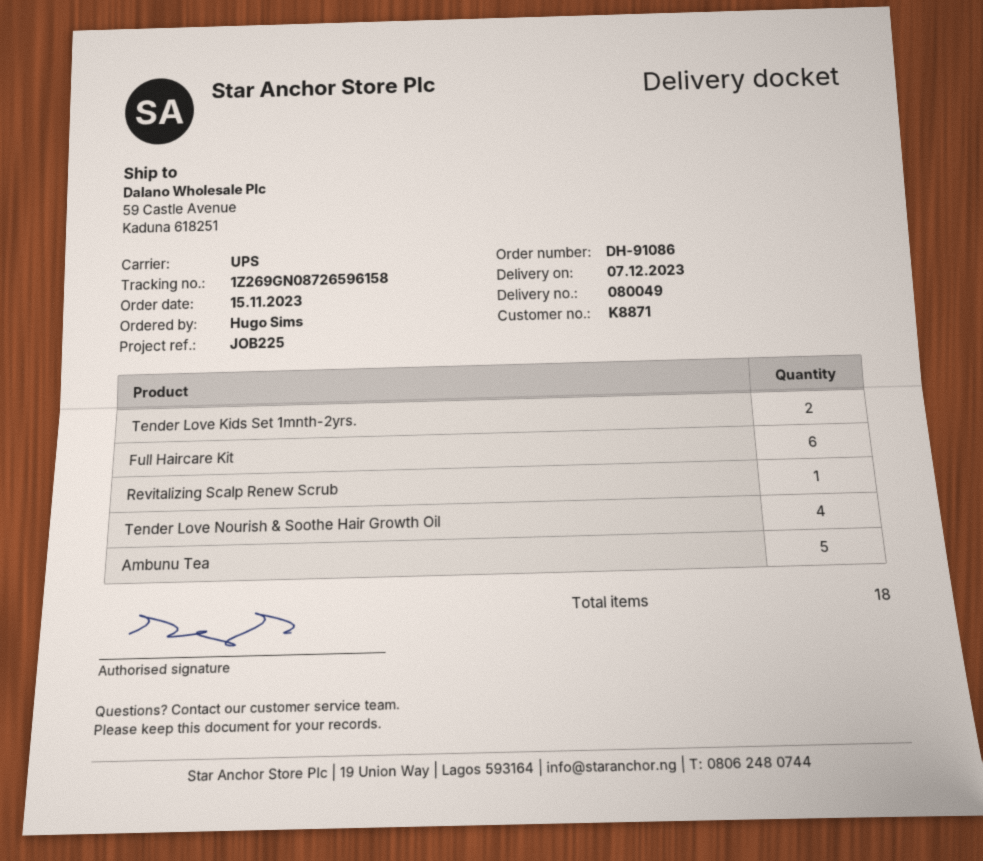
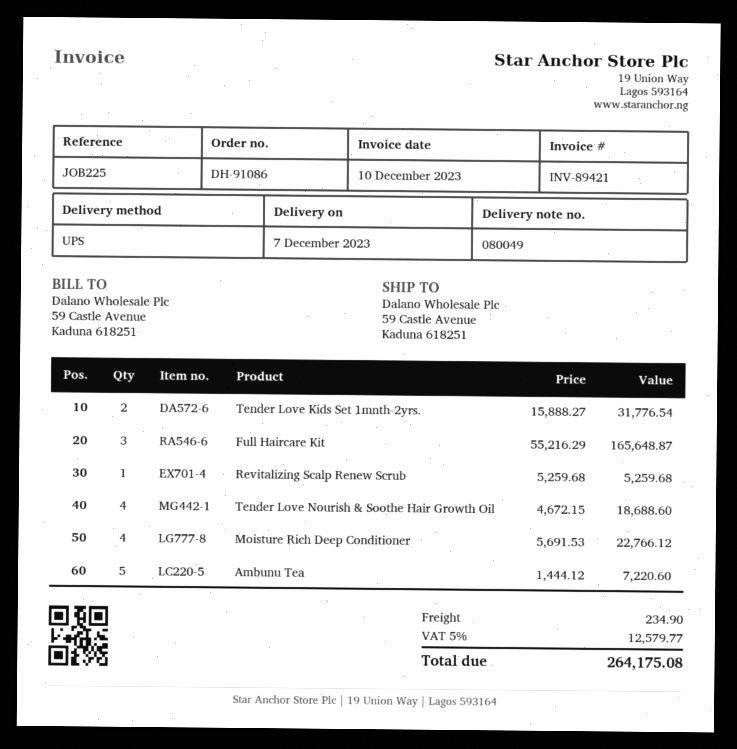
Full Haircare Kit: 6 -> 3
Moisture Rich Deep Conditioner: none -> 4

